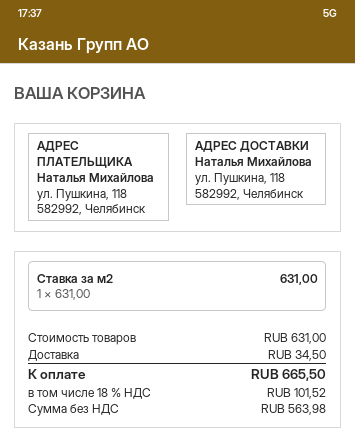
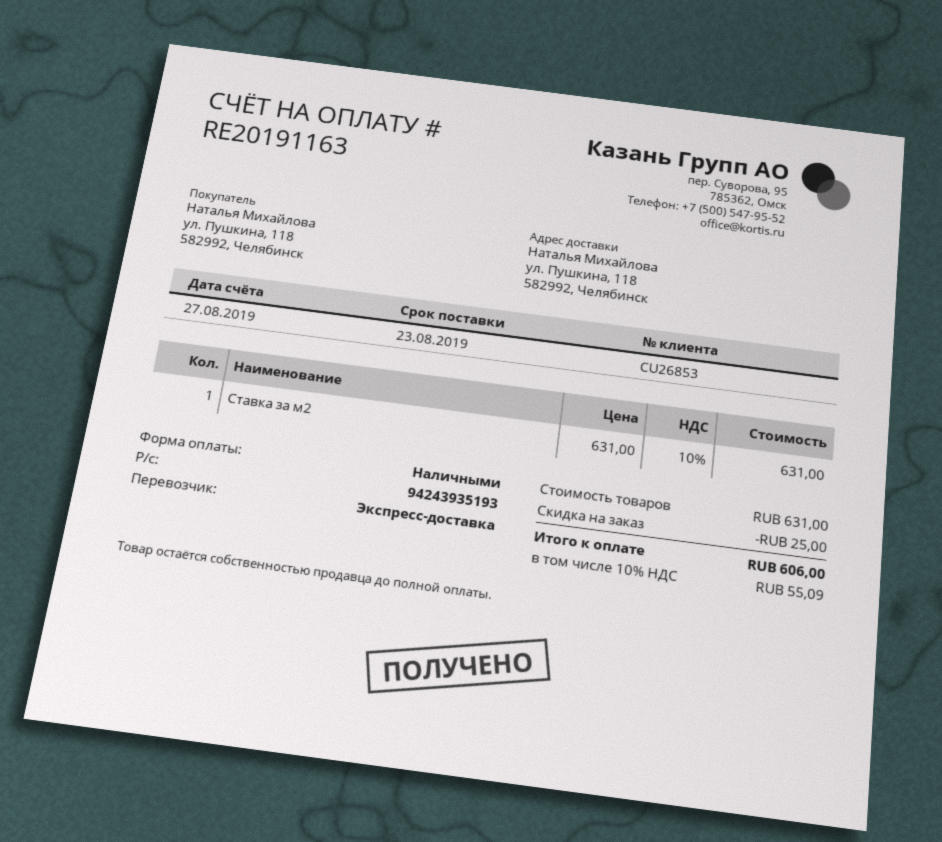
discount: none -> 25.00
shipping: 34.50 -> none
tax: 18% = 101.52 -> 10% = 55.09
total: 665.50 -> 606.00

